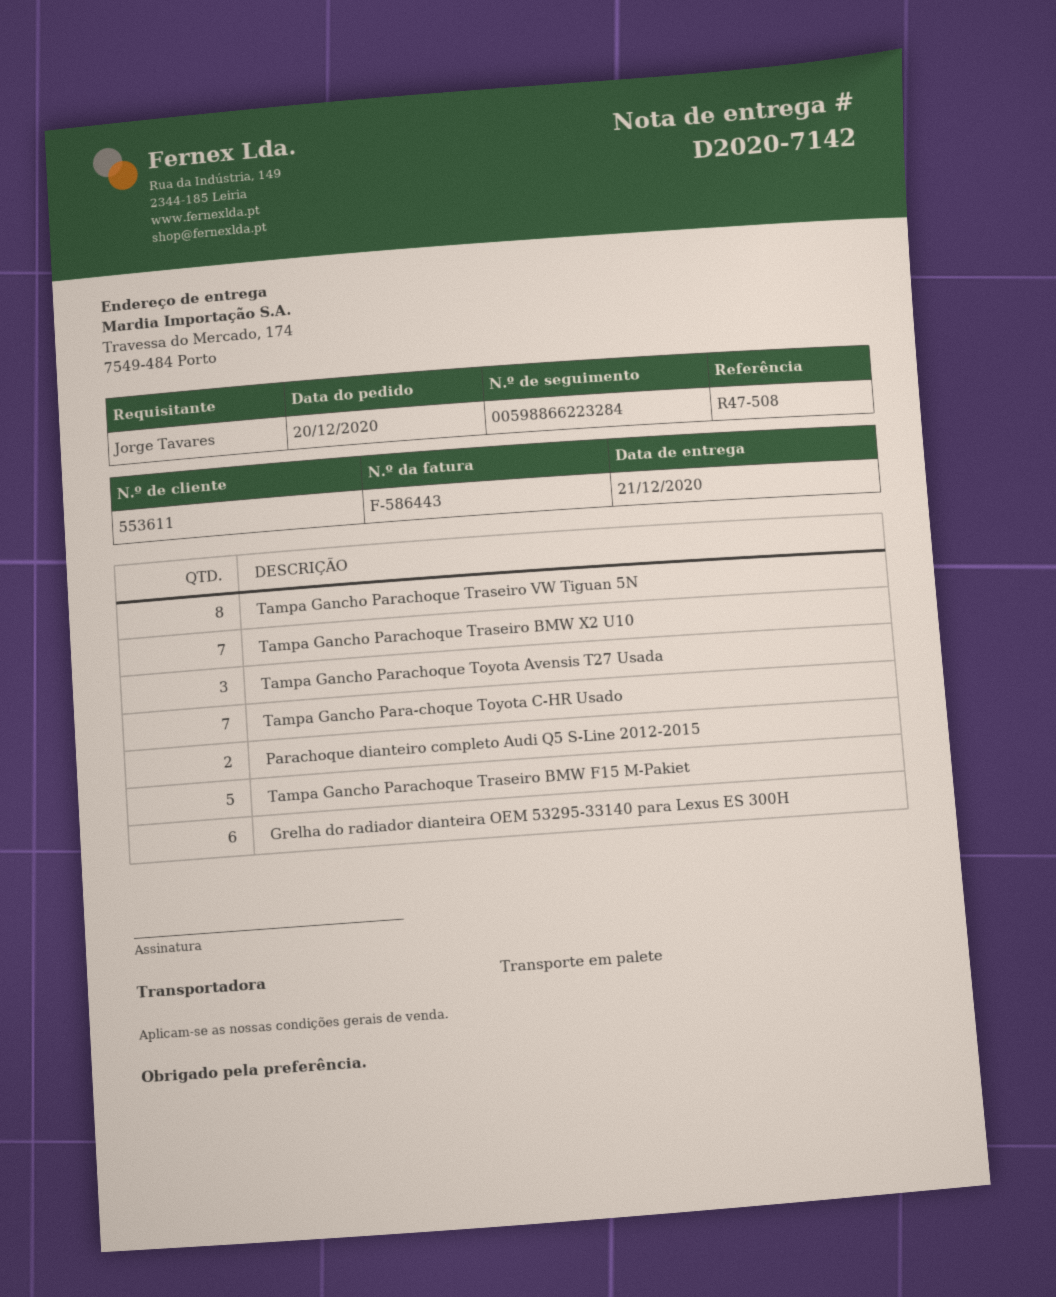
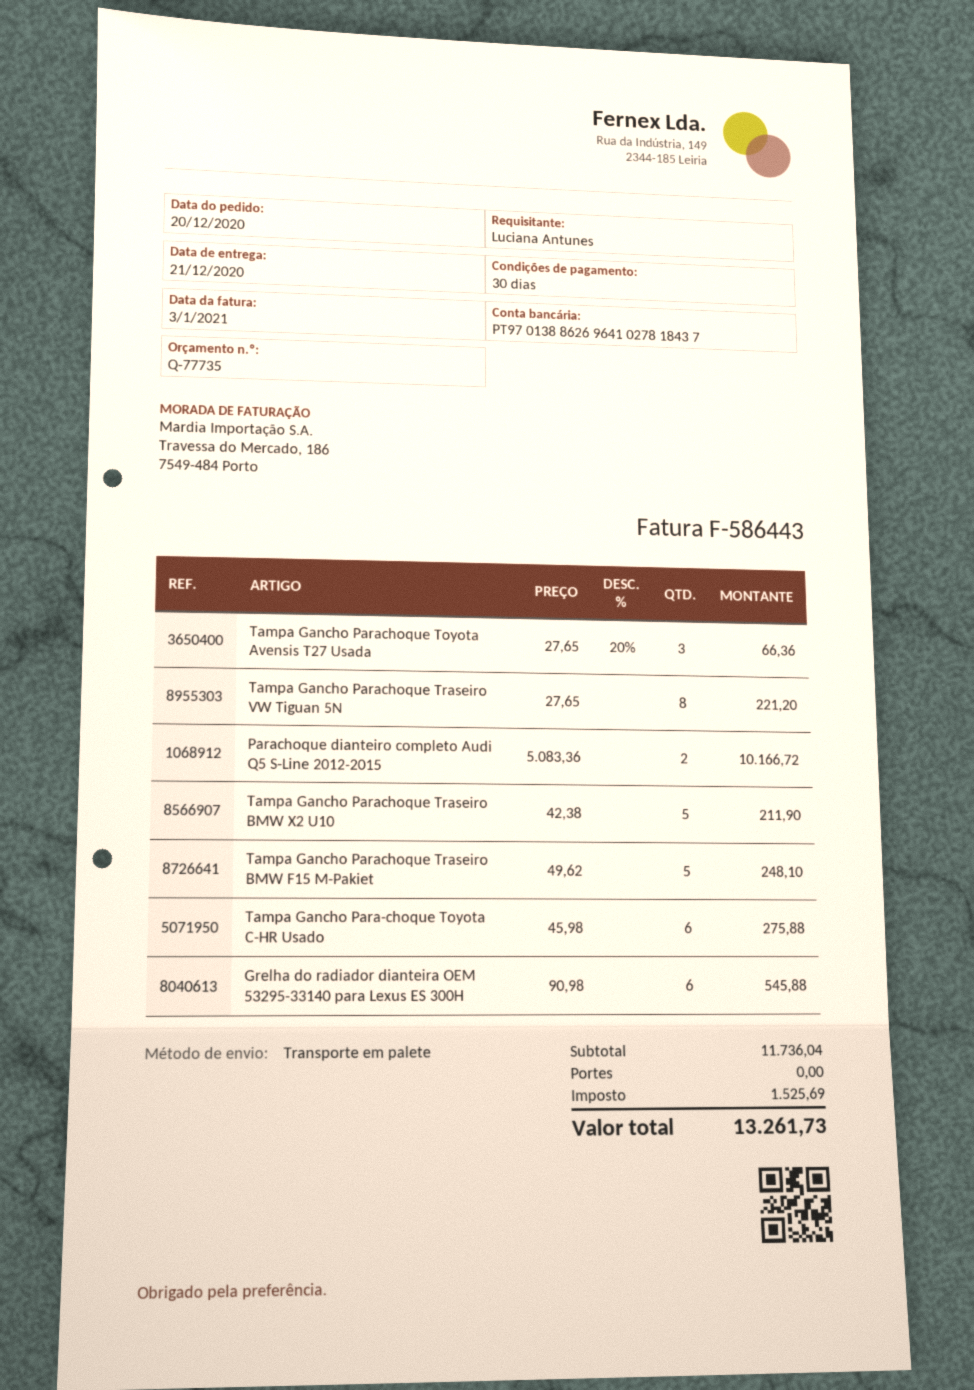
ordered by: Jorge Tavares -> Luciana Antunes
Tampa Gancho Parachoque Traseiro BMW X2 U10: 7 -> 5
Tampa Gancho Para-choque Toyota C-HR Usado: 7 -> 6

